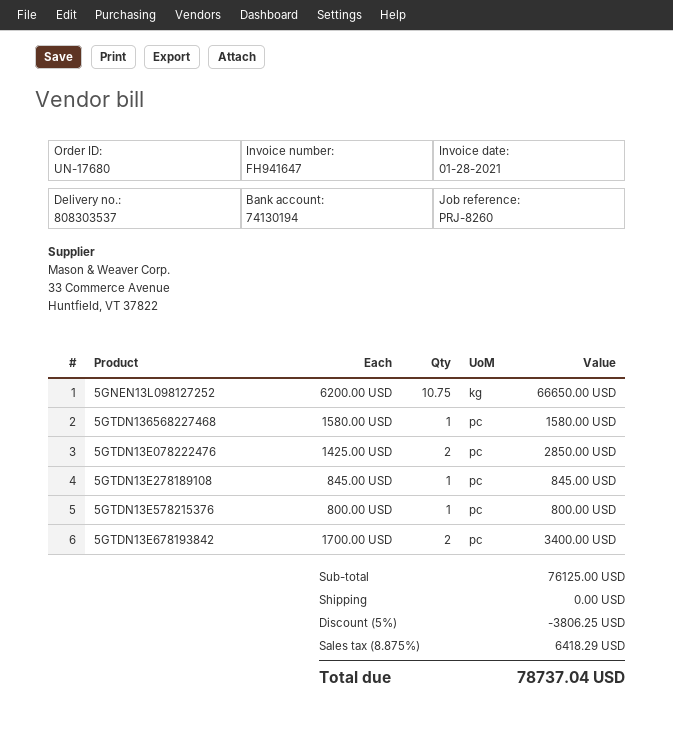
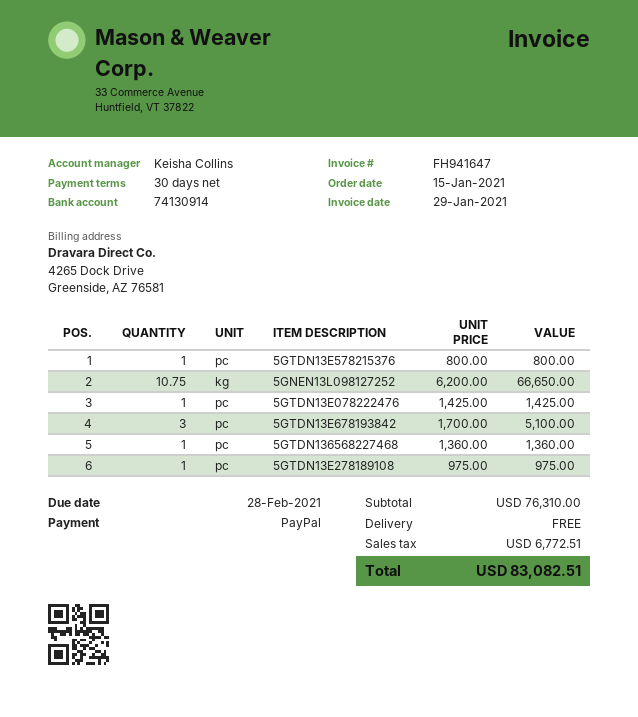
invoice date: 2021-01-28 -> 2021-01-29
bank account: 74130194 -> 74130914
5GTDN136568227468: 1 x 1580.00 = 1580.00 -> 1 x 1360.00 = 1360.00
5GTDN13E078222476: 2 x 1425.00 = 2850.00 -> 1 x 1425.00 = 1425.00
5GTDN13E278189108: 1 x 845.00 = 845.00 -> 1 x 975.00 = 975.00
5GTDN13E678193842: 2 x 1700.00 = 3400.00 -> 3 x 1700.00 = 5100.00
subtotal: 76125.00 -> 76310.00
discount: 5% = 3806.25 -> none
tax: 6418.29 -> 6772.51
total: 78737.04 -> 83082.51

